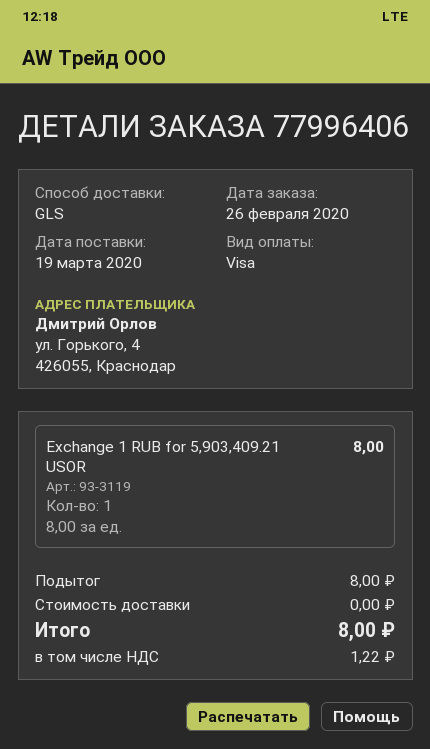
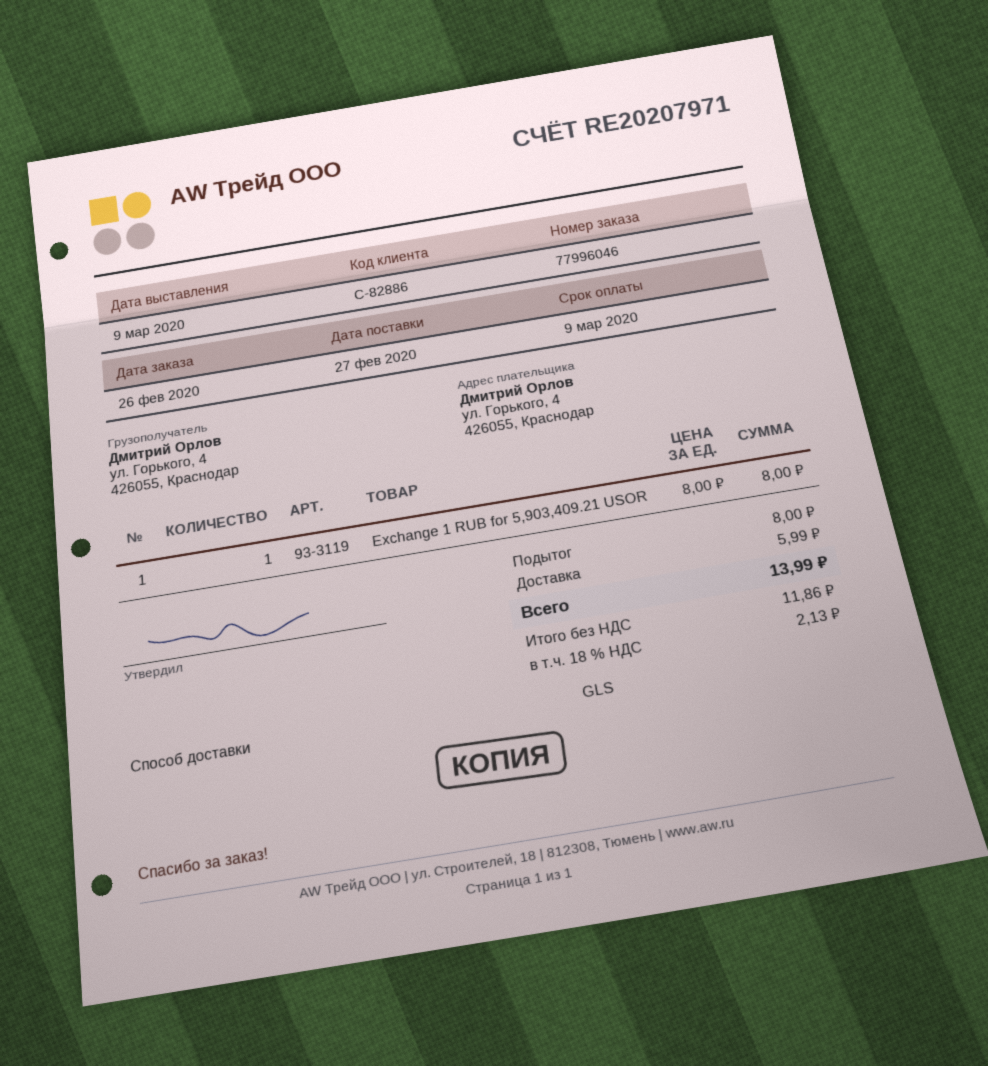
order number: 77996406 -> 77996046
delivery date: 2020-03-19 -> 2020-02-27
shipping: 0.00 -> 5.99
tax: 1.22 -> 2.13
total: 8.00 -> 13.99

